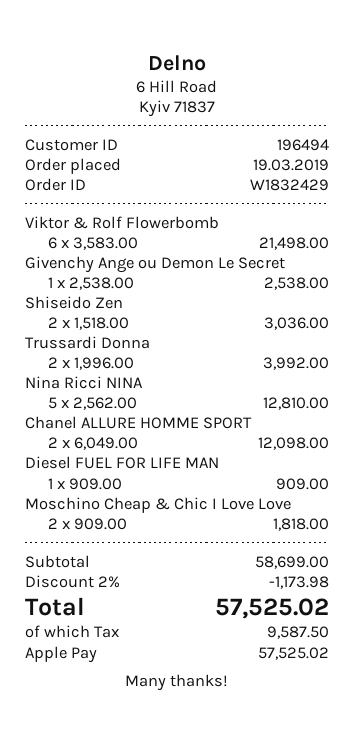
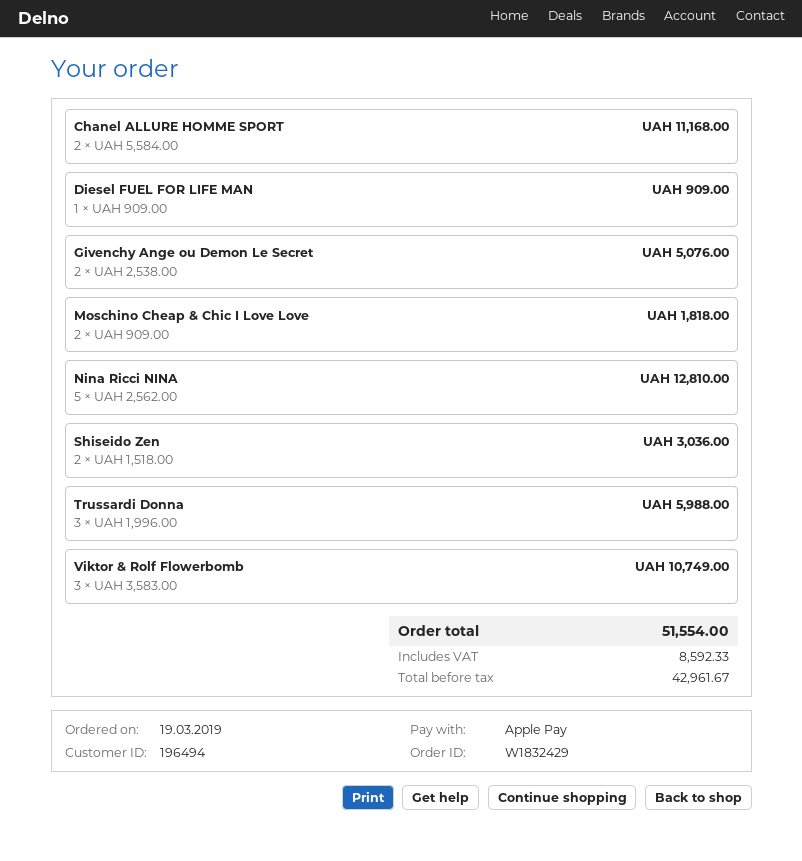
Viktor & Rolf Flowerbomb: 6 x 3583.00 = 21498.00 -> 3 x 3583.00 = 10749.00
Givenchy Ange ou Demon Le Secret: 1 x 2538.00 = 2538.00 -> 2 x 2538.00 = 5076.00
Trussardi Donna: 2 x 1996.00 = 3992.00 -> 3 x 1996.00 = 5988.00
Chanel ALLURE HOMME SPORT: 2 x 6049.00 = 12098.00 -> 2 x 5584.00 = 11168.00
discount: 2% = 1173.98 -> none
tax: 9587.50 -> 8592.33
total: 57525.02 -> 51554.00

